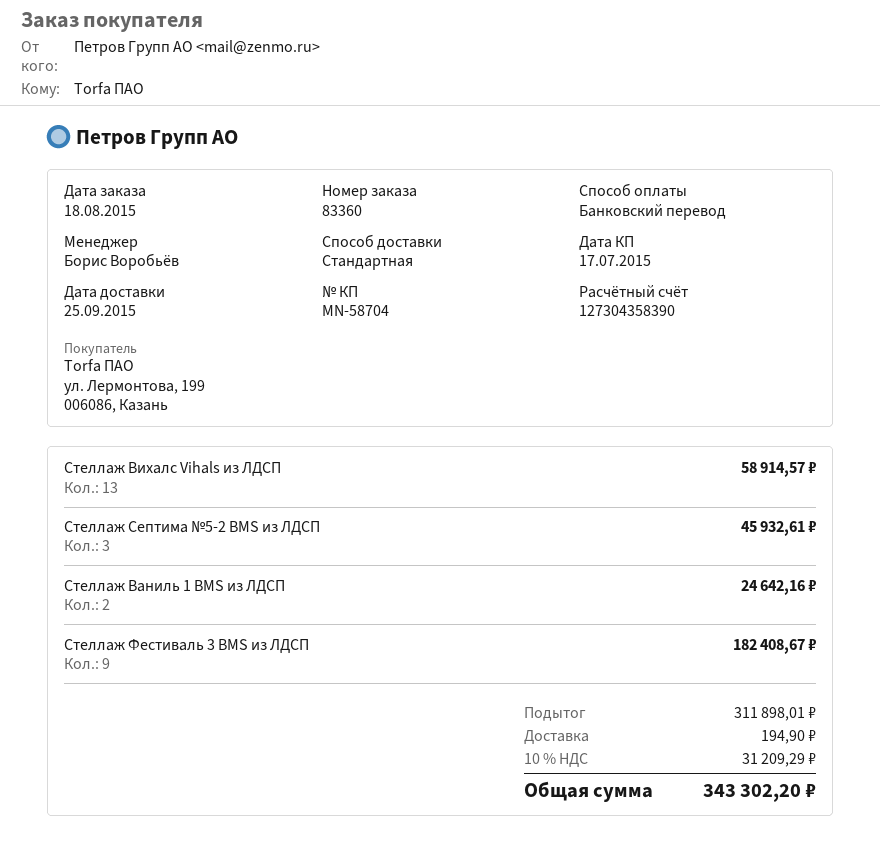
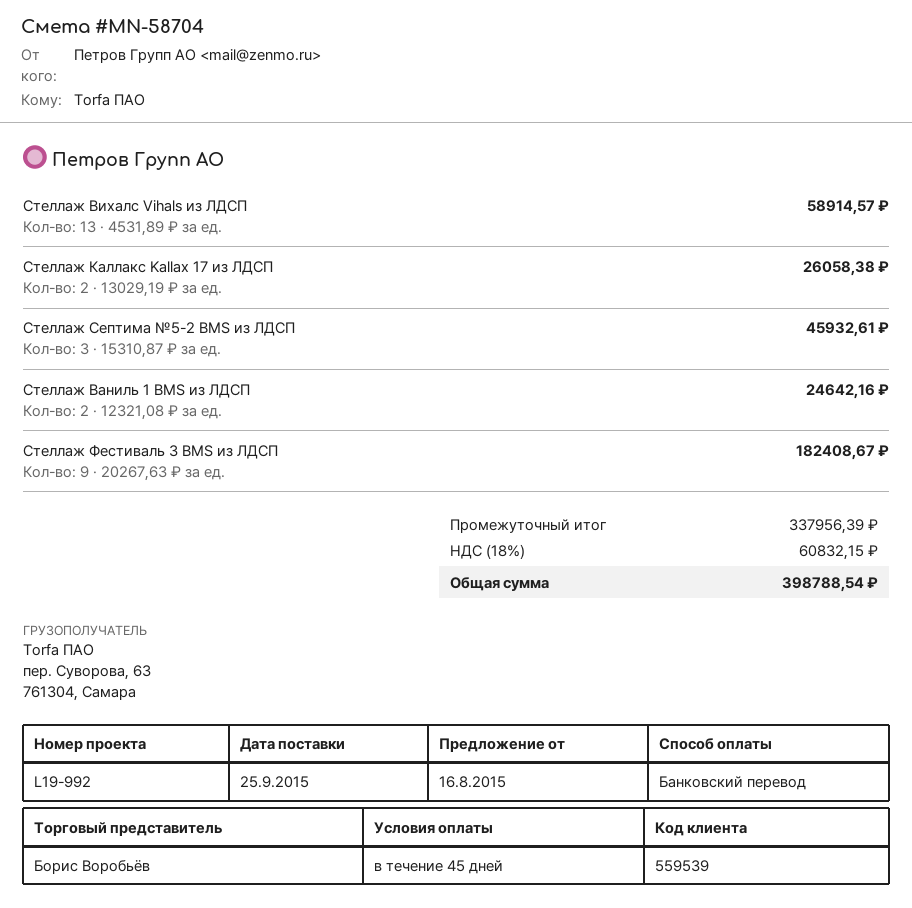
quote date: 2015-07-17 -> 2015-08-16
Стеллаж Каллакс Kallax 17 из ЛДСП: none -> 2 for 26058.38
subtotal: 311898.01 -> 337956.39
shipping: 194.90 -> none
tax: 10% = 31209.29 -> 18% = 60832.15
total: 343302.20 -> 398788.54

